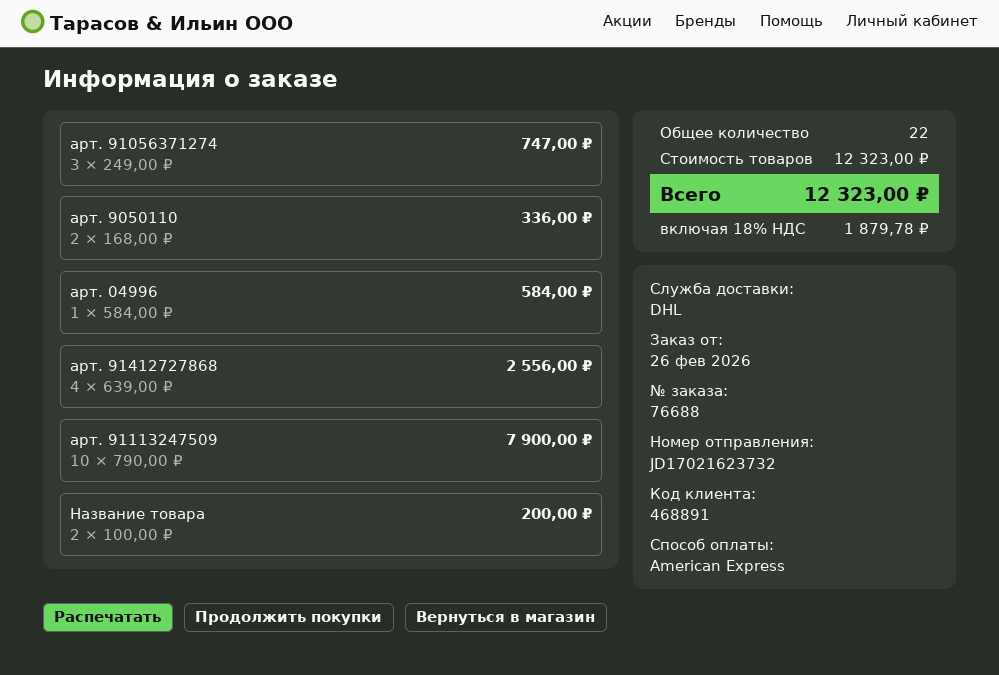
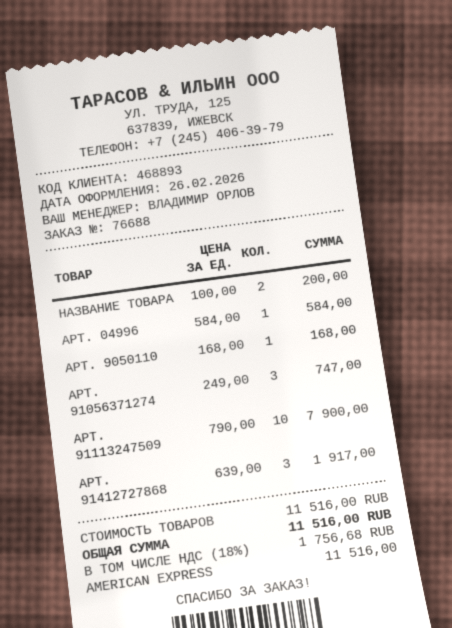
customer number: 468891 -> 468893
арт. 9050110: 2 x 168.00 = 336.00 -> 1 x 168.00 = 168.00
арт. 91412727868: 4 x 639.00 = 2556.00 -> 3 x 639.00 = 1917.00
subtotal: 12323.00 -> 11516.00
tax: 18% = 1879.78 -> 18% = 1756.68
total: 12323.00 -> 11516.00

